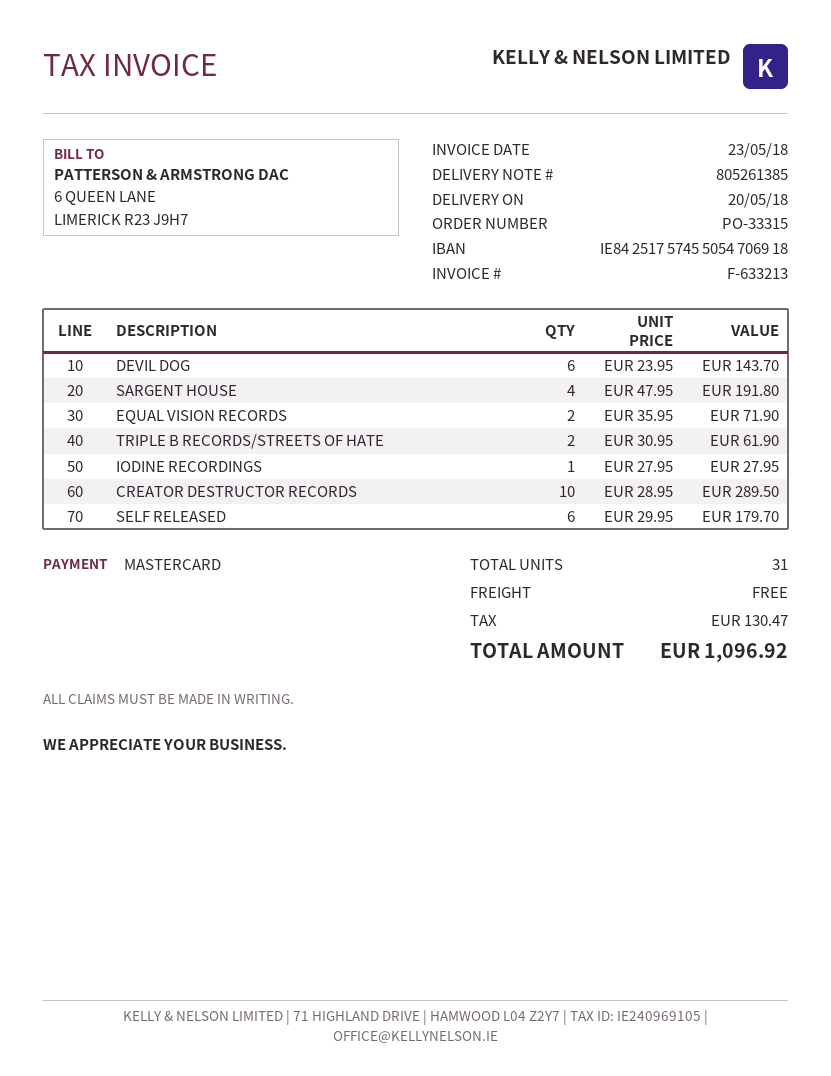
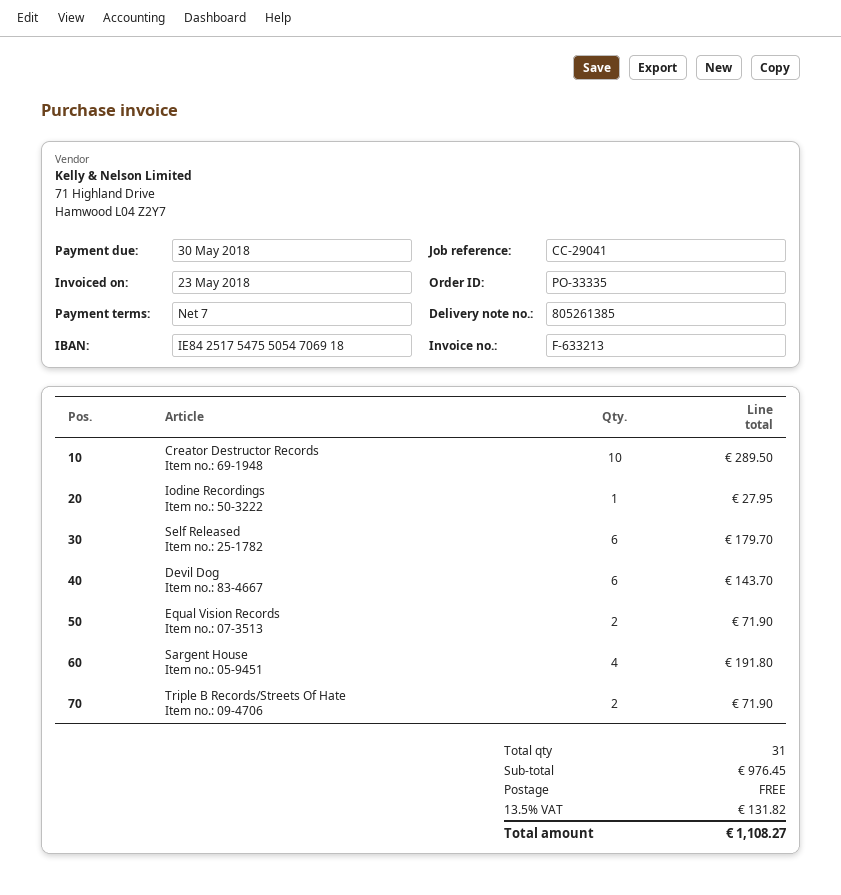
order number: PO-33315 -> PO-33335
bank account: IE84251757455054706918 -> IE84251754755054706918
TRIPLE B RECORDS/STREETS OF HATE: 2 for 61.90 -> 2 for 71.90
tax: 130.47 -> 131.82
total: 1096.92 -> 1108.27

